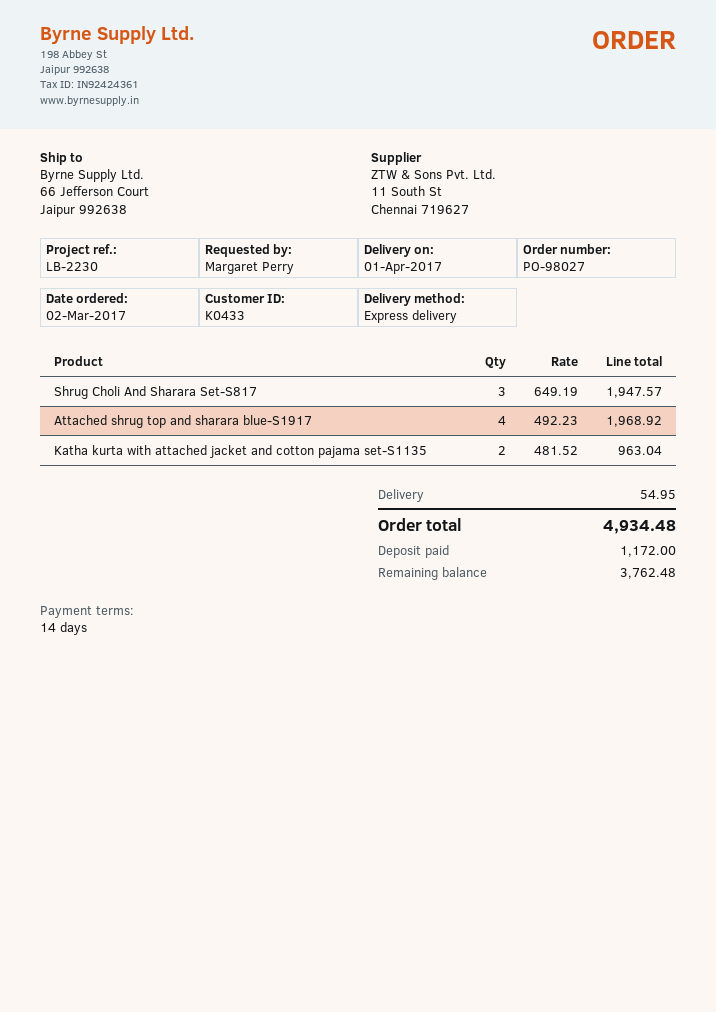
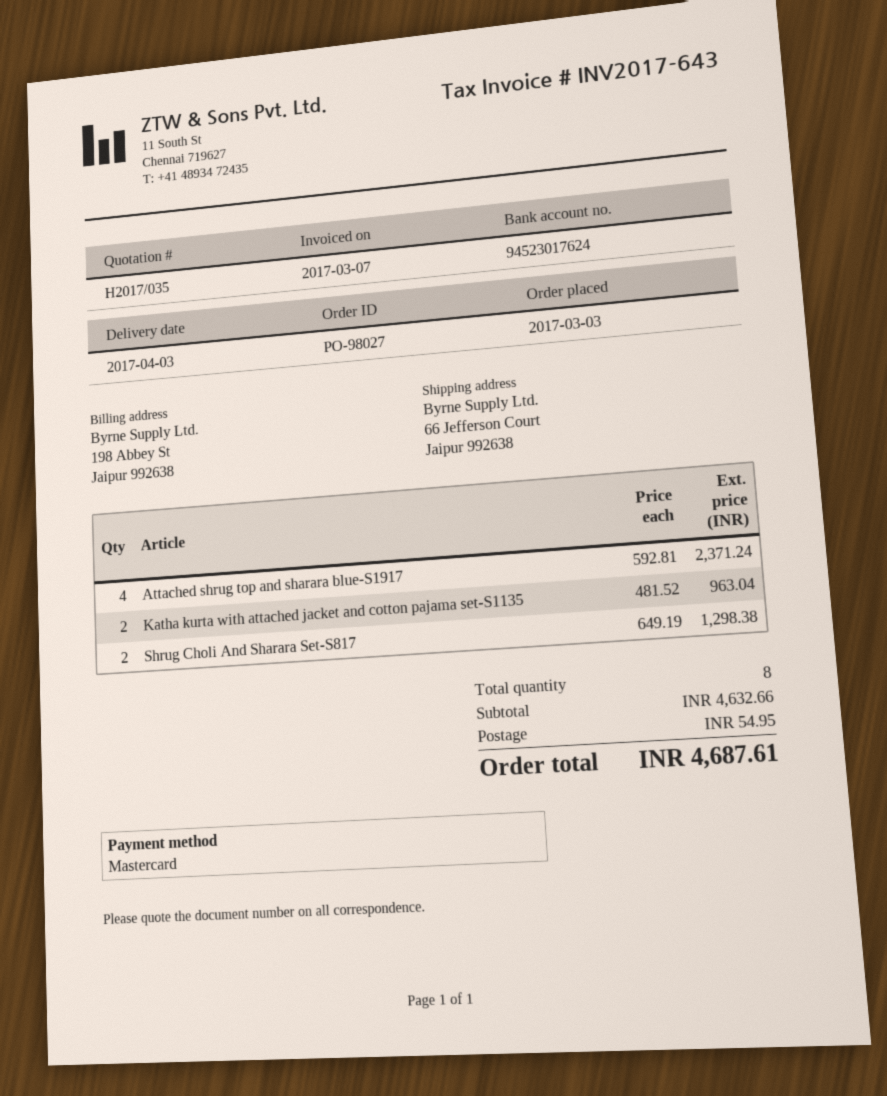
order date: 2017-03-02 -> 2017-03-03
delivery date: 2017-04-01 -> 2017-04-03
Shrug Choli And Sharara Set-S817: 3 x 649.19 = 1947.57 -> 2 x 649.19 = 1298.38
Attached shrug top and sharara blue-S1917: 4 x 492.23 = 1968.92 -> 4 x 592.81 = 2371.24
total: 4934.48 -> 4687.61

